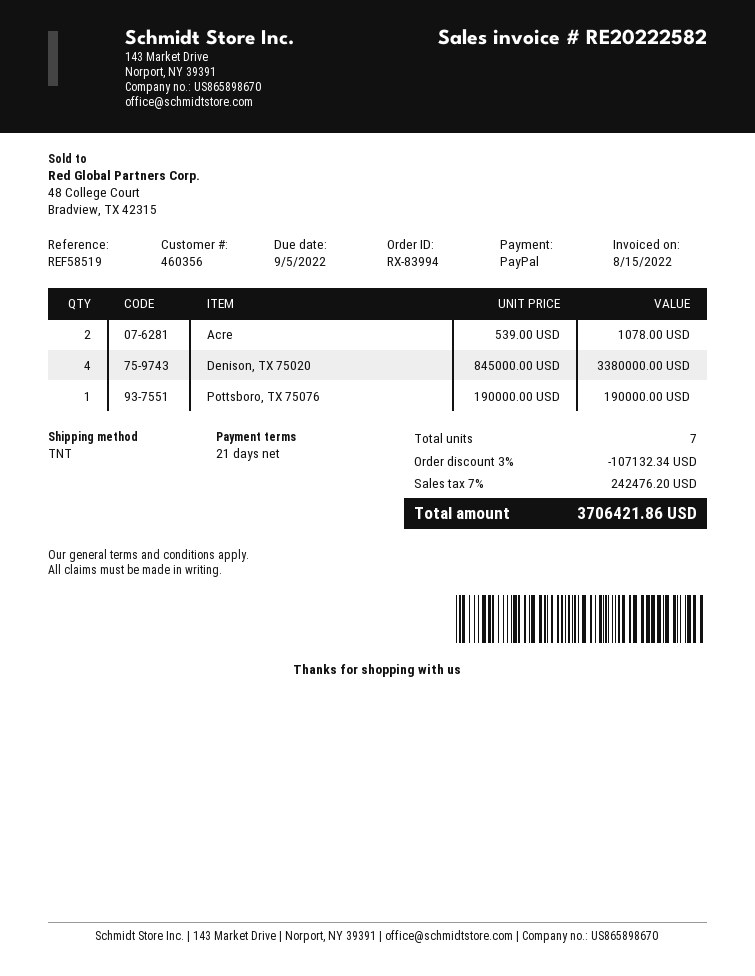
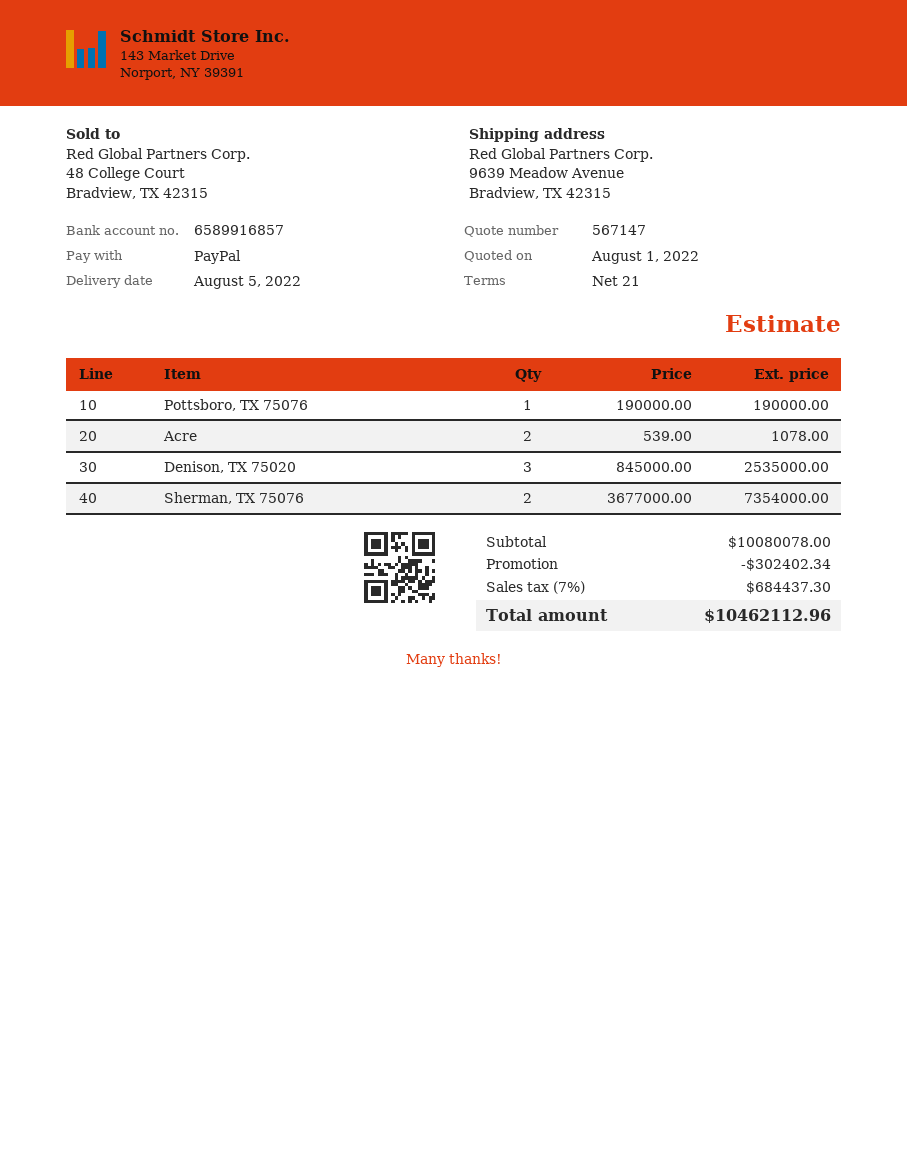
Denison, TX 75020: 4 x 845000.00 = 3380000.00 -> 3 x 845000.00 = 2535000.00
Sherman, TX 75076: none -> 2 x 3677000.00 = 7354000.00
discount: 107132.34 -> 302402.34
tax: 7% = 242476.20 -> 7% = 684437.30
total: 3706421.86 -> 10462112.96

